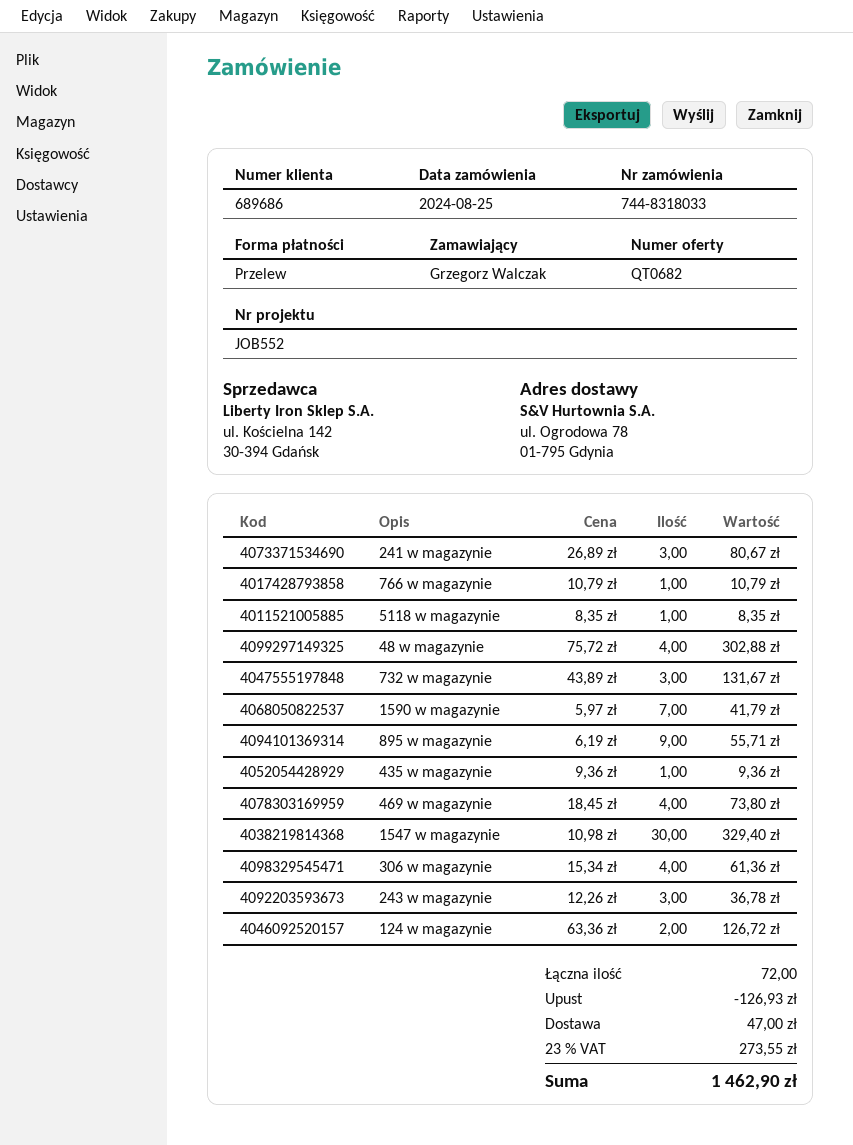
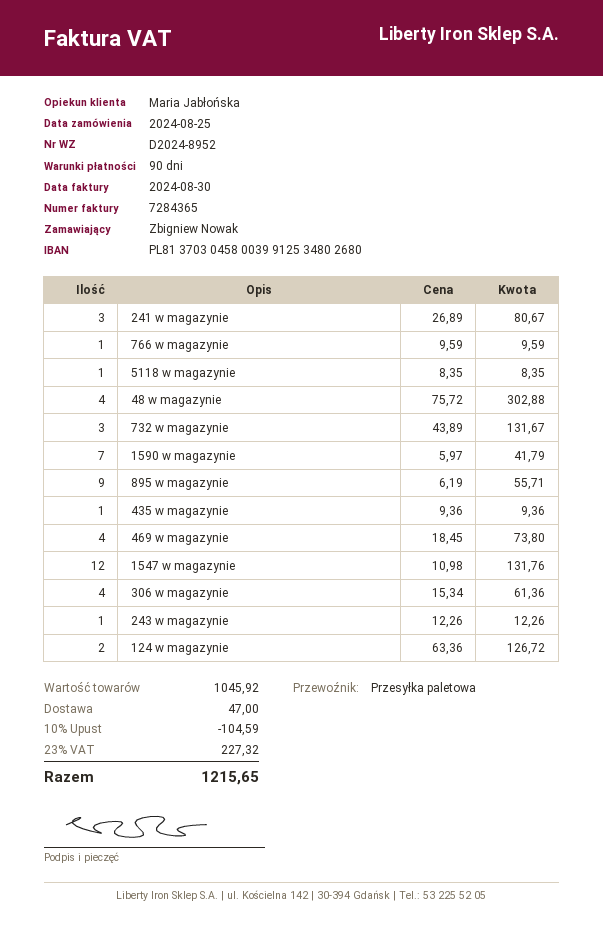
ordered by: Grzegorz Walczak -> Zbigniew Nowak
766 w magazynie: 1 x 10.79 = 10.79 -> 1 x 9.59 = 9.59
1547 w magazynie: 30 x 10.98 = 329.40 -> 12 x 10.98 = 131.76
243 w magazynie: 3 x 12.26 = 36.78 -> 1 x 12.26 = 12.26
discount: 126.93 -> 104.59
tax: 23% = 273.55 -> 23% = 227.32
total: 1462.90 -> 1215.65

